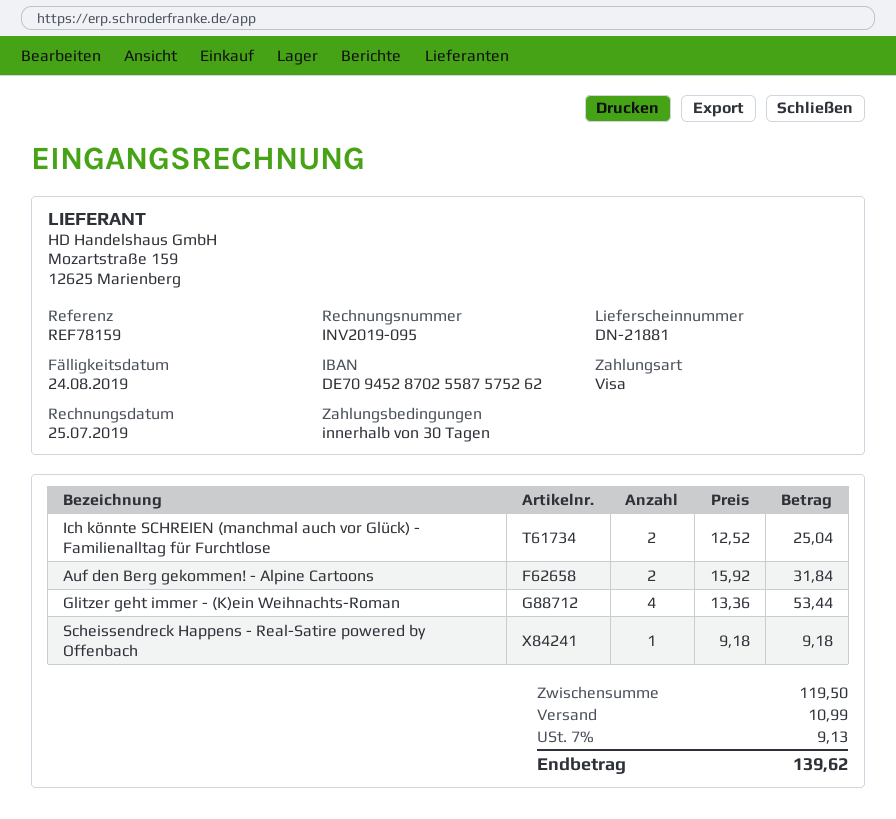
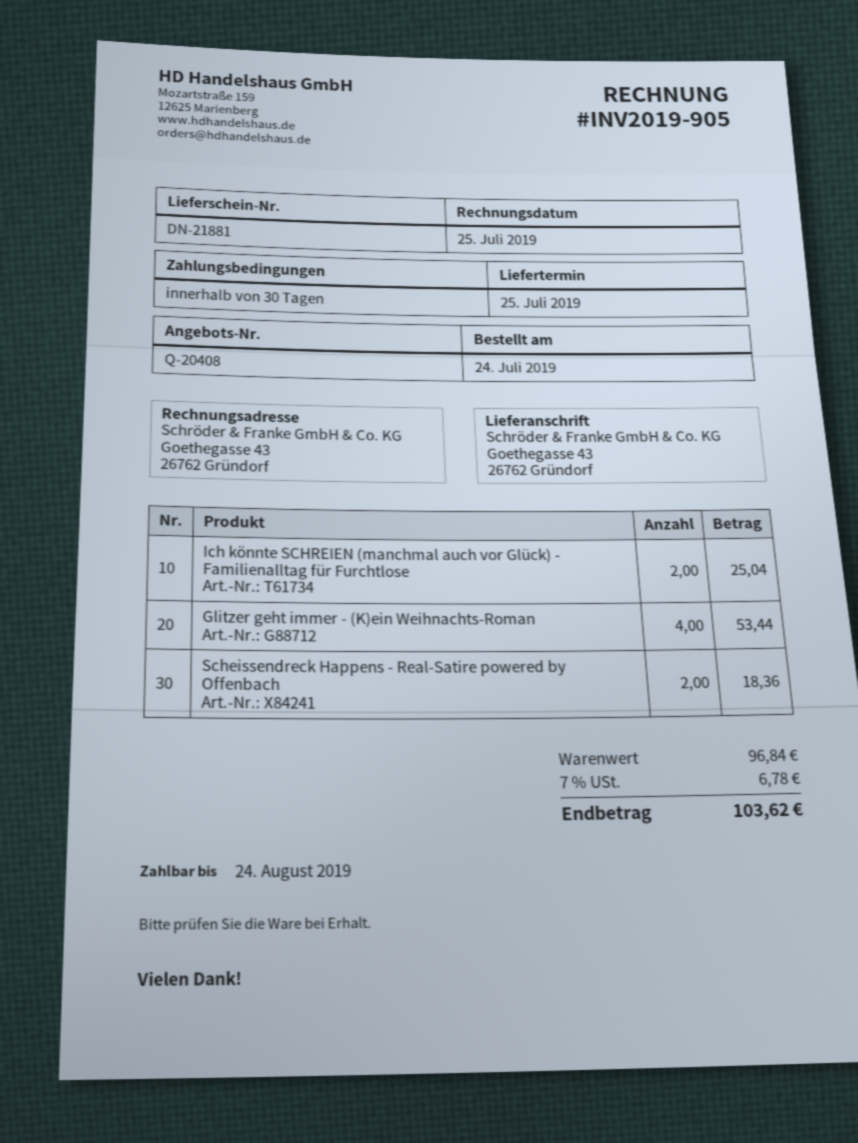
invoice number: INV2019-095 -> INV2019-905
Auf den Berg gekommen! - Alpine Cartoons: 2 for 31.84 -> none
Scheissendreck Happens - Real-Satire powered by Offenbach: 1 for 9.18 -> 2 for 18.36
subtotal: 119.50 -> 96.84
shipping: 10.99 -> none
tax: 7% = 9.13 -> 7% = 6.78
total: 139.62 -> 103.62

